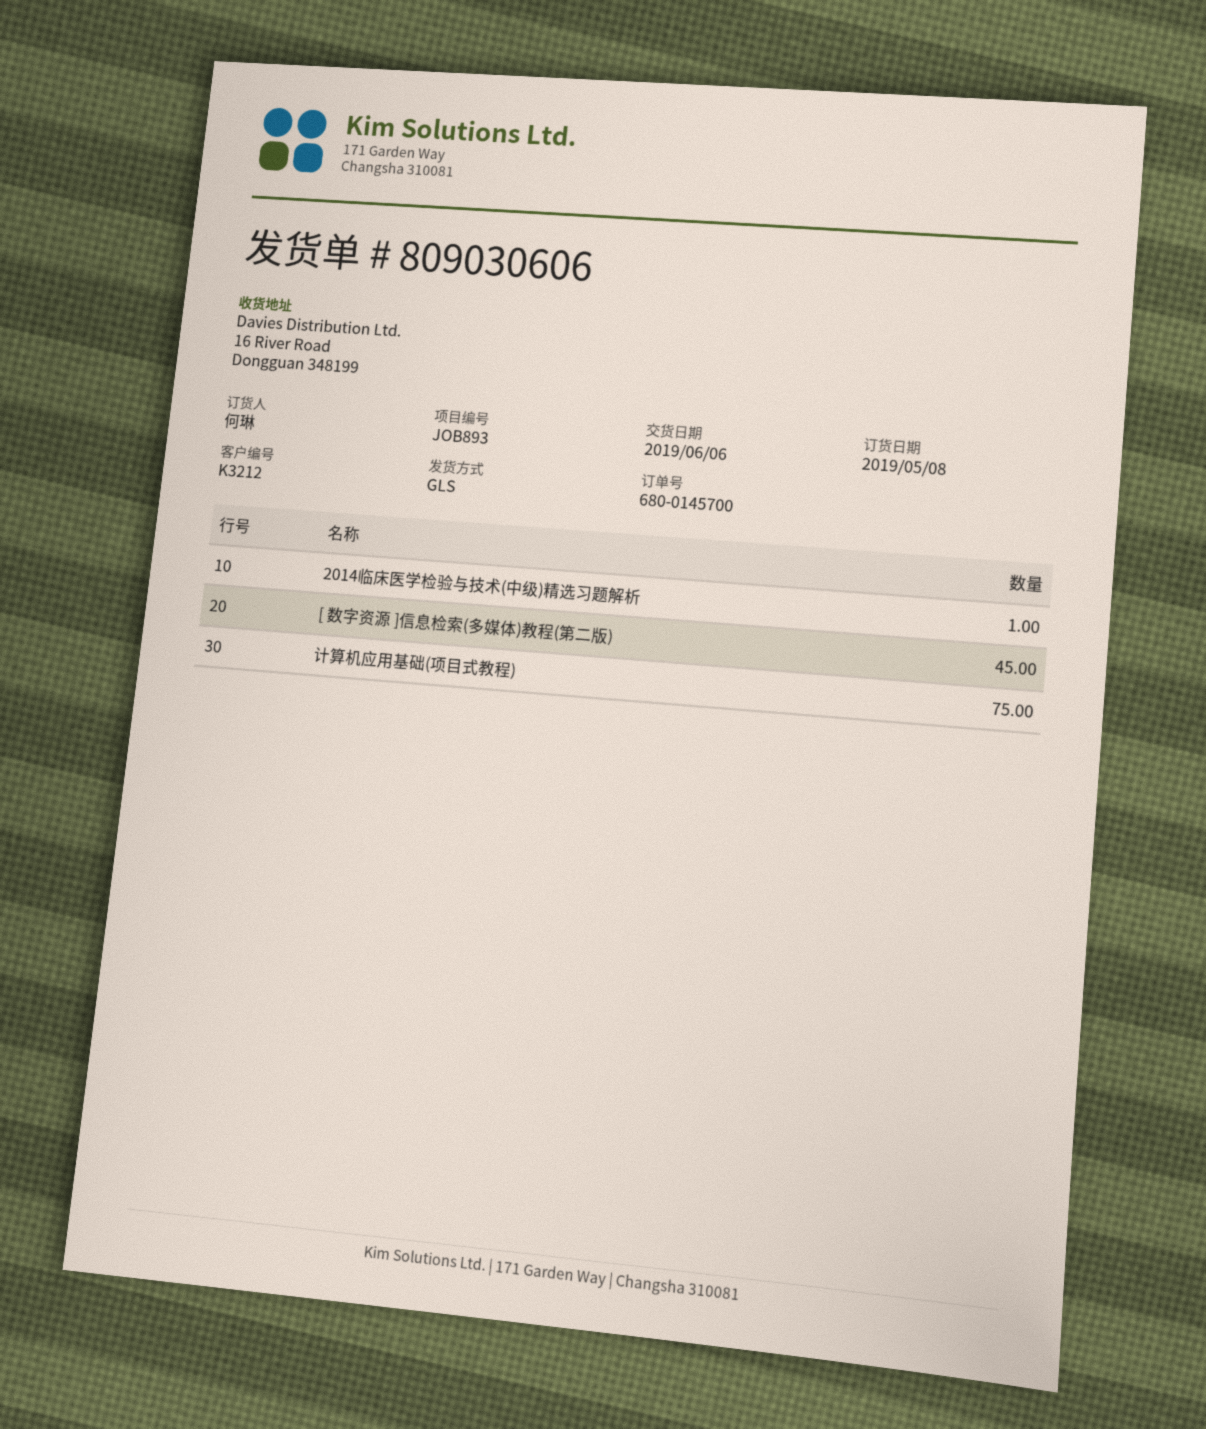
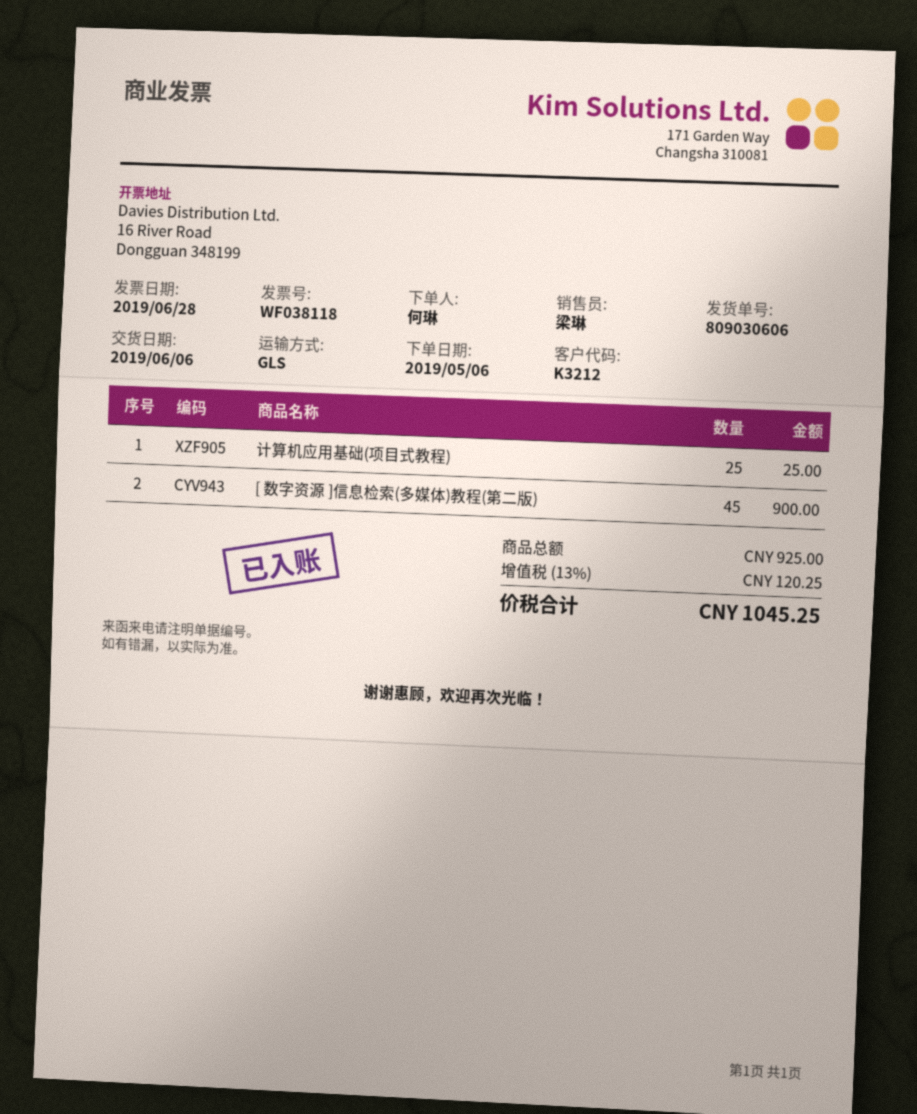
order date: 2019-05-08 -> 2019-05-06
2014临床医学检验与技术(中级)精选习题解析: 1 -> none
计算机应用基础(项目式教程): 75 -> 25

